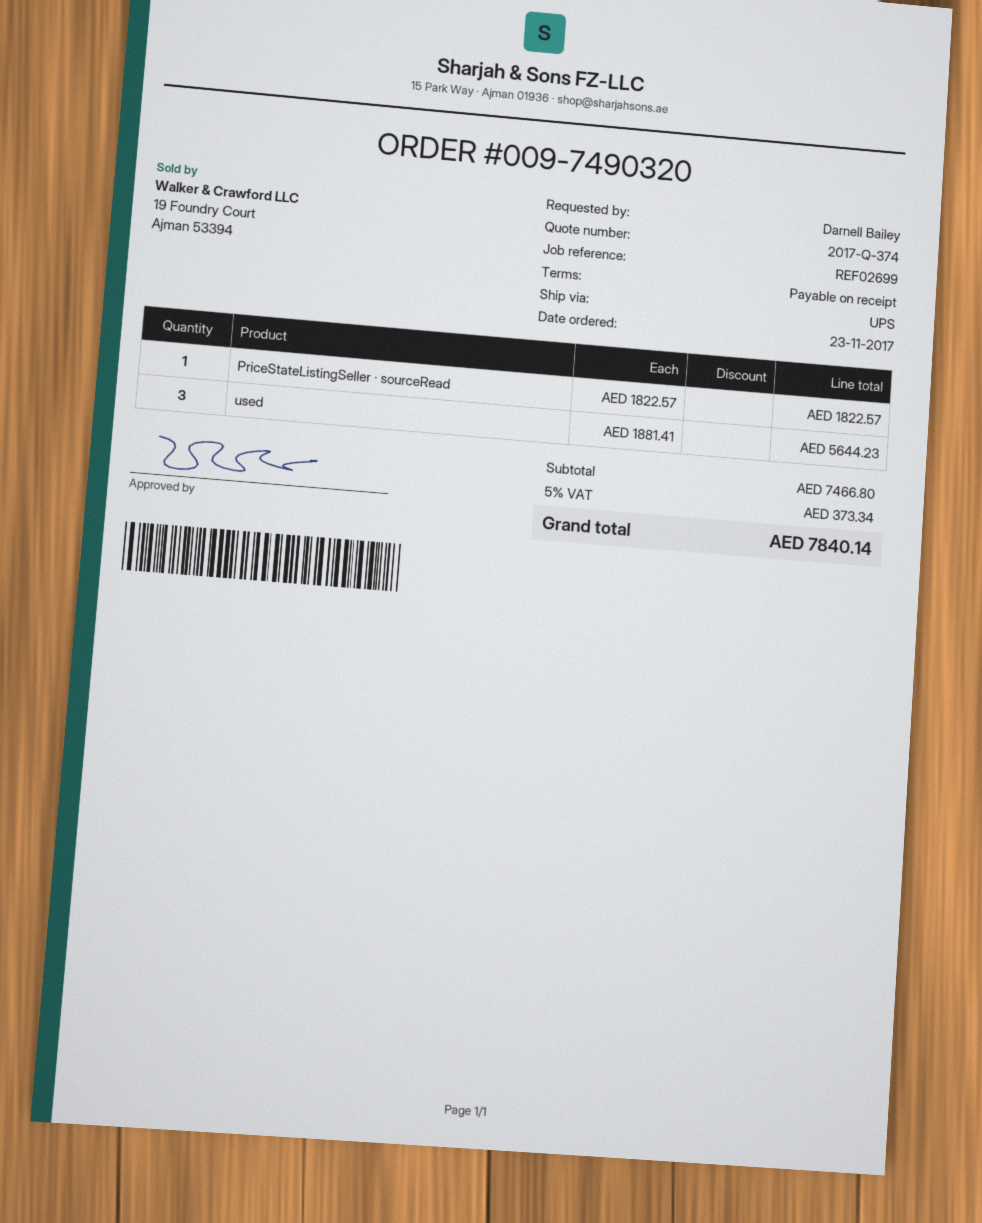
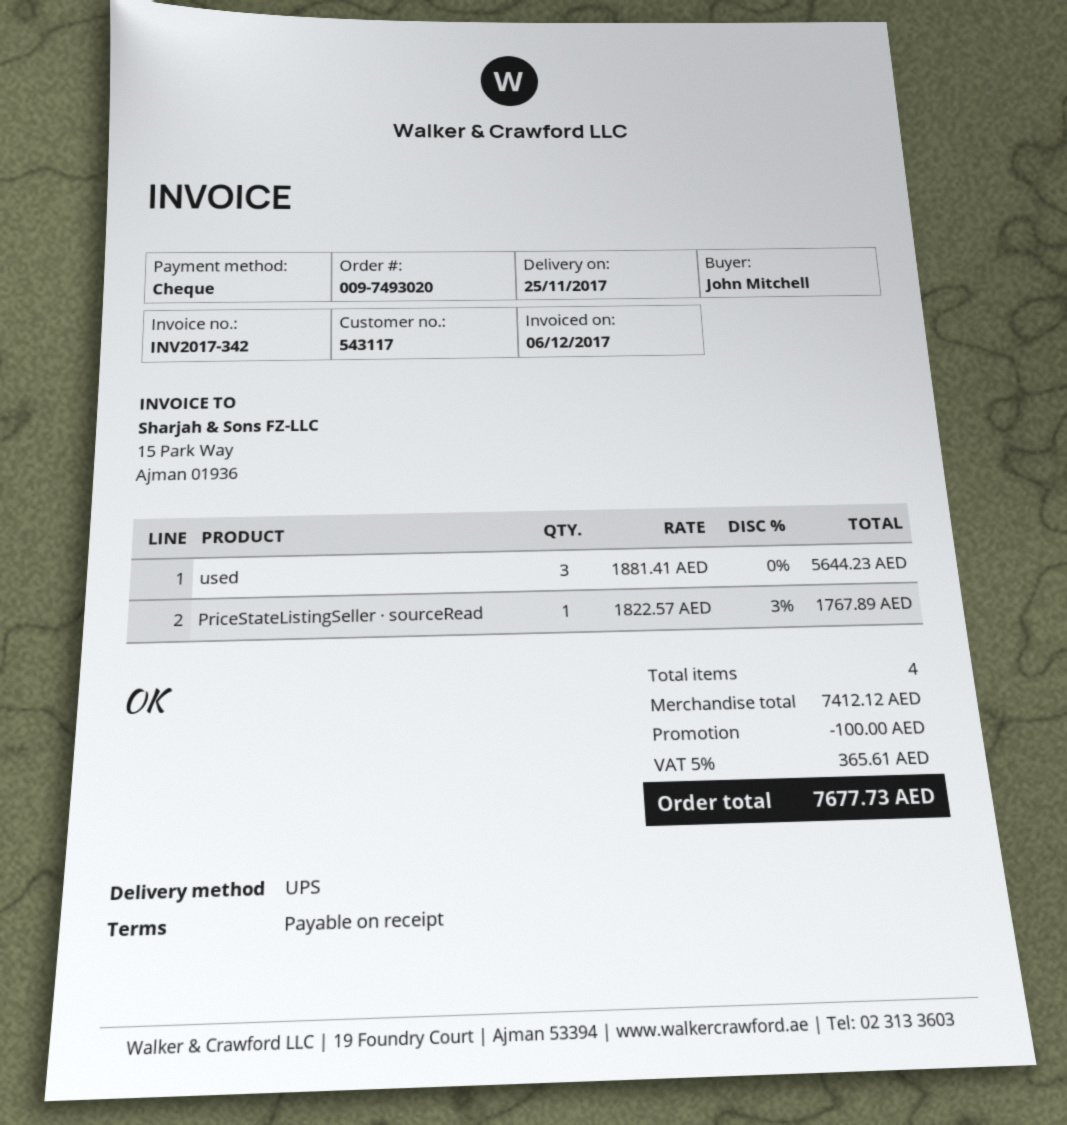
order number: 009-7490320 -> 009-7493020
ordered by: Darnell Bailey -> John Mitchell
PriceStateListingSeller · sourceRead: 1 x 1822.57 = 1822.57 -> 1 x 1822.57 - 3% = 1767.89
subtotal: 7466.80 -> 7412.12
discount: none -> 100.00
tax: 5% = 373.34 -> 5% = 365.61
total: 7840.14 -> 7677.73

